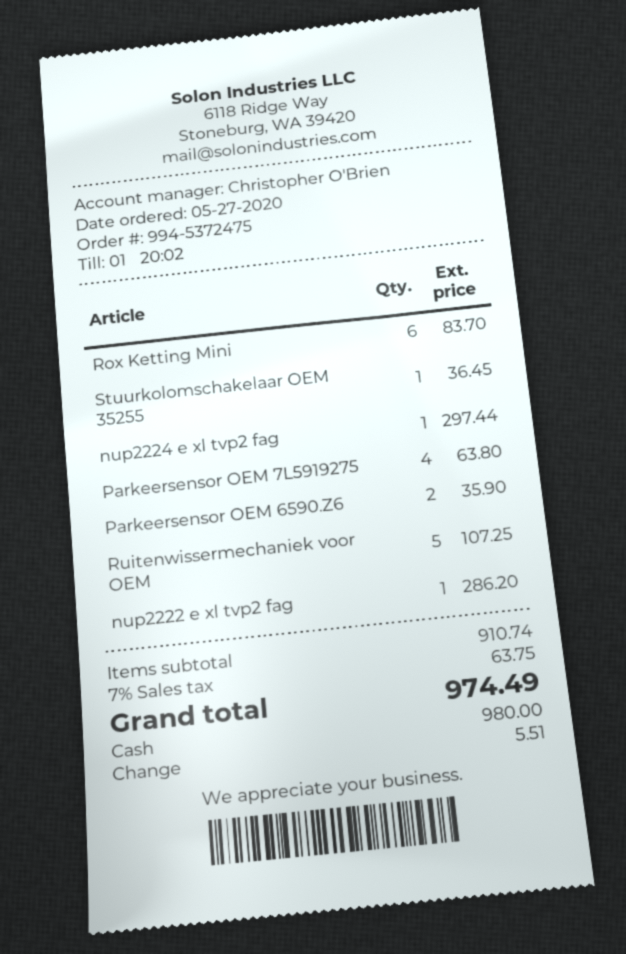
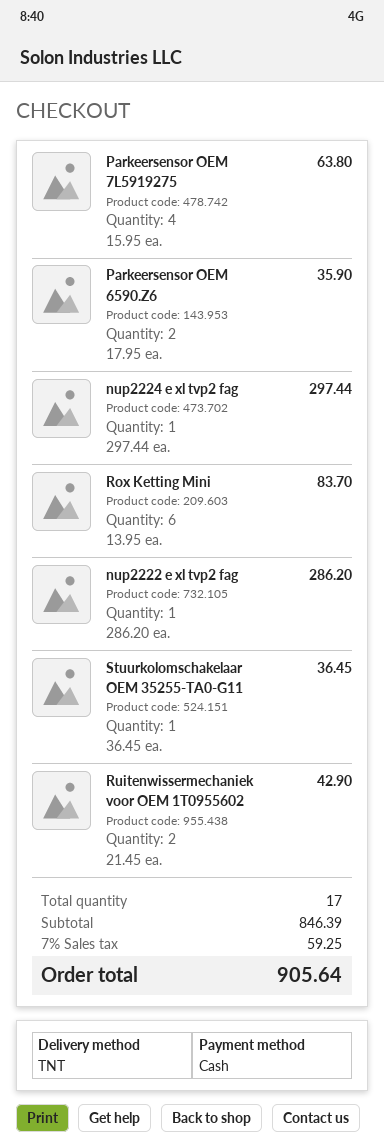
Ruitenwissermechaniek voor OEM: 5 for 107.25 -> 2 for 42.90
subtotal: 910.74 -> 846.39
tax: 7% = 63.75 -> 7% = 59.25
total: 974.49 -> 905.64

